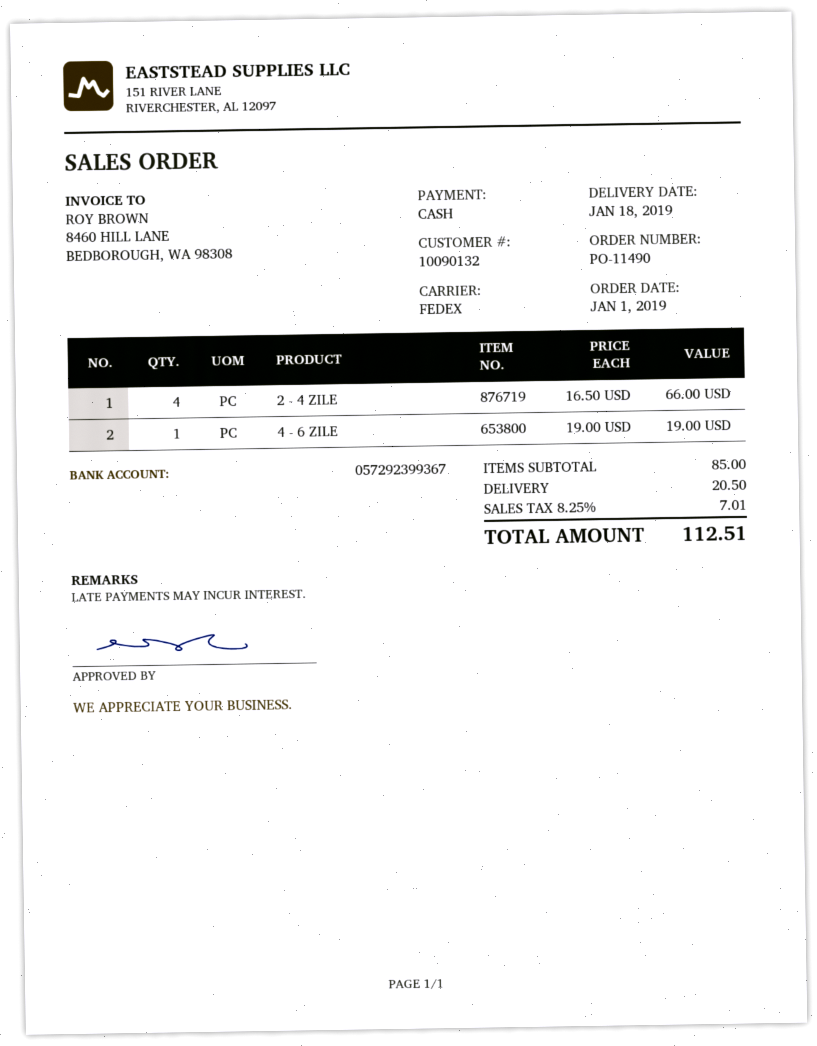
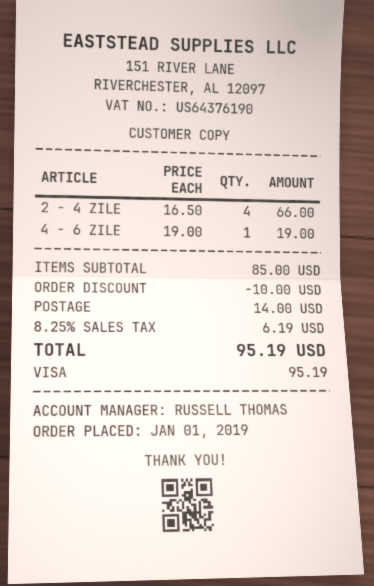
payment method: cash -> Visa
discount: none -> 10.00
shipping: 20.50 -> 14.00
tax: 8.25% = 7.01 -> 8.25% = 6.19
total: 112.51 -> 95.19

